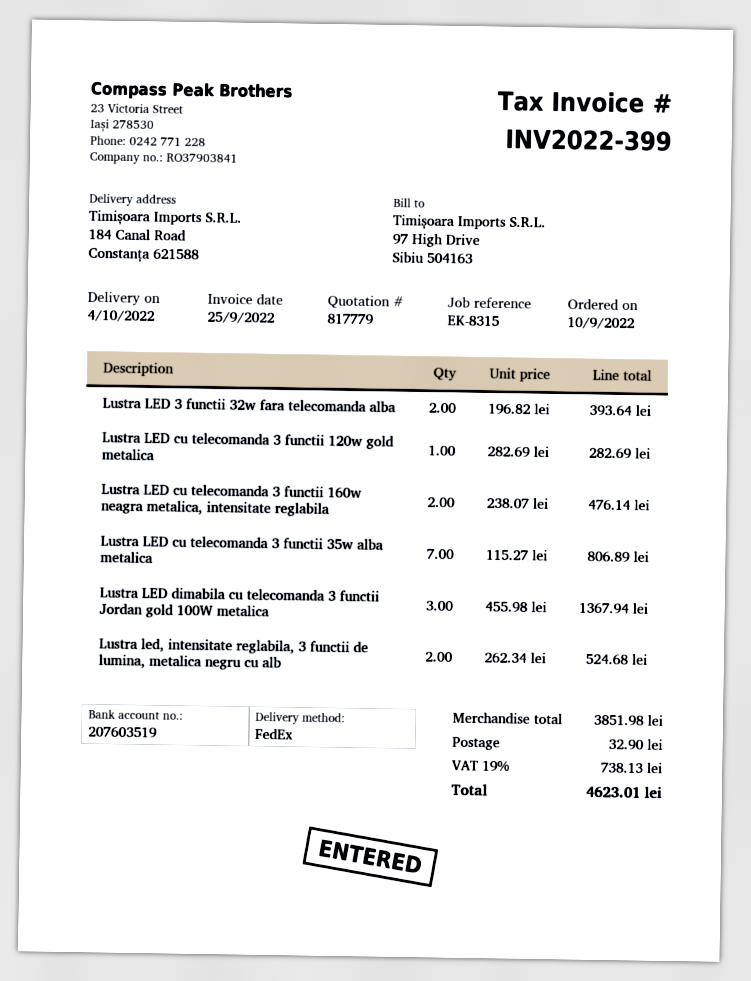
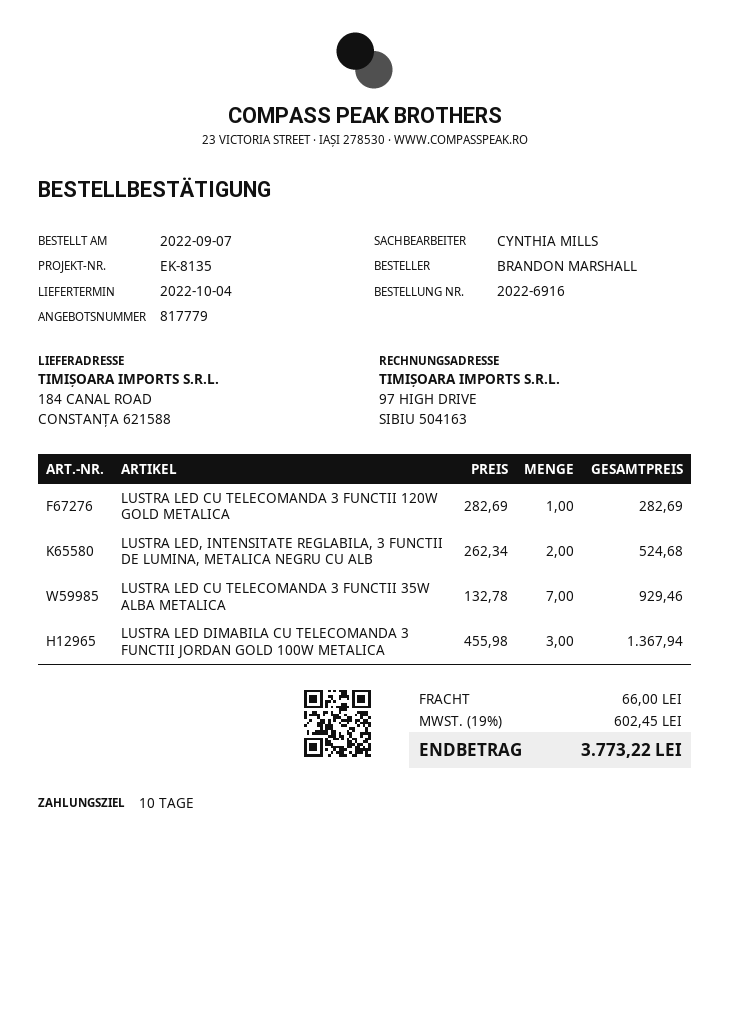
order date: 2022-09-10 -> 2022-09-07
reference: EK-8315 -> EK-8135
Lustra LED 3 functii 32w fara telecomanda alba: 2 x 196.82 = 393.64 -> none
Lustra LED cu telecomanda 3 functii 160w neagra metalica, intensitate reglabila: 2 x 238.07 = 476.14 -> none
Lustra LED cu telecomanda 3 functii 35w alba metalica: 7 x 115.27 = 806.89 -> 7 x 132.78 = 929.46
shipping: 32.90 -> 66.00
tax: 19% = 738.13 -> 19% = 602.45
total: 4623.01 -> 3773.22

